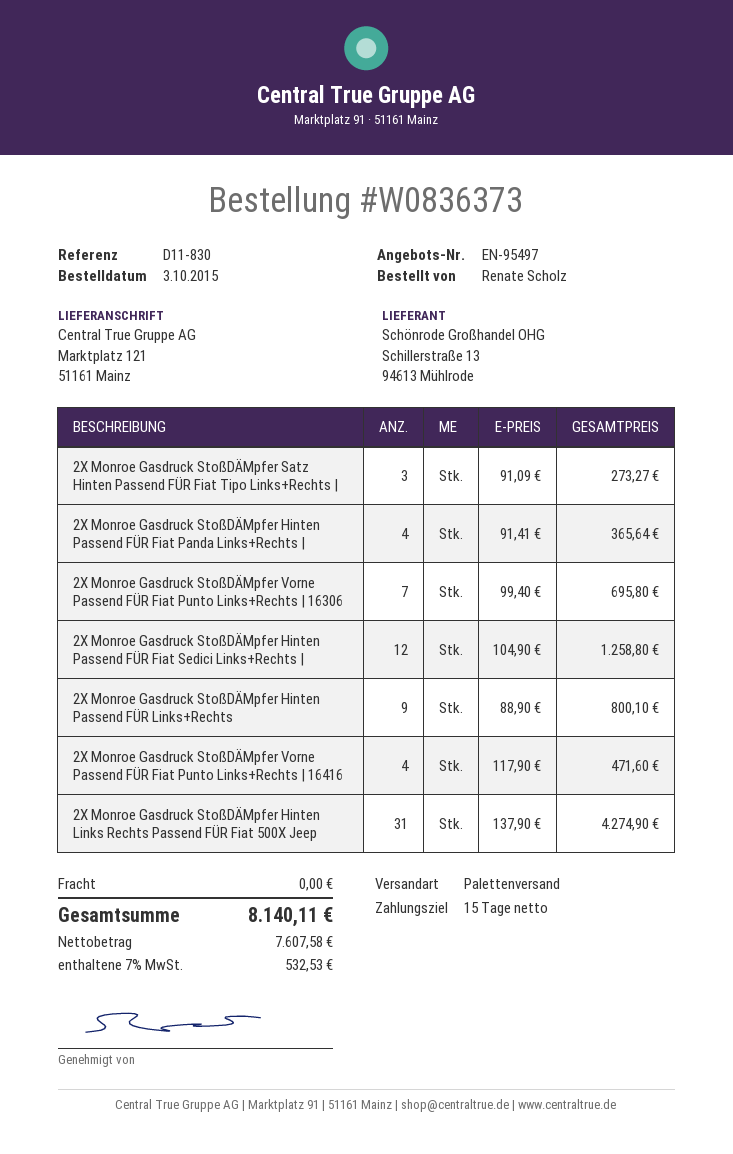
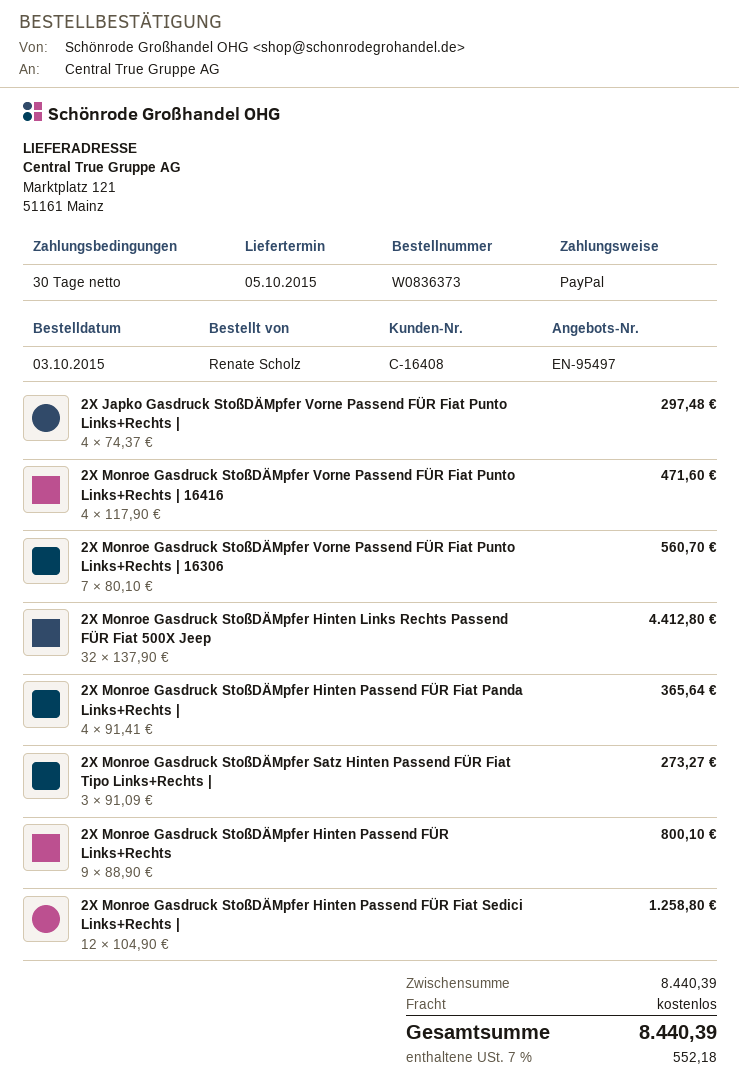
payment terms: 15 days -> 30 days
2X Monroe Gasdruck StoßDÄMpfer Vorne Passend FÜR Fiat Punto Links+Rechts | 16306: 7 x 99.40 = 695.80 -> 7 x 80.10 = 560.70
2X Monroe Gasdruck StoßDÄMpfer Hinten Links Rechts Passend FÜR Fiat 500X Jeep: 31 x 137.90 = 4274.90 -> 32 x 137.90 = 4412.80
2X Japko Gasdruck StoßDÄMpfer Vorne Passend FÜR Fiat Punto Links+Rechts |: none -> 4 x 74.37 = 297.48
tax: 7% = 532.53 -> 7% = 552.18
total: 8140.11 -> 8440.39

